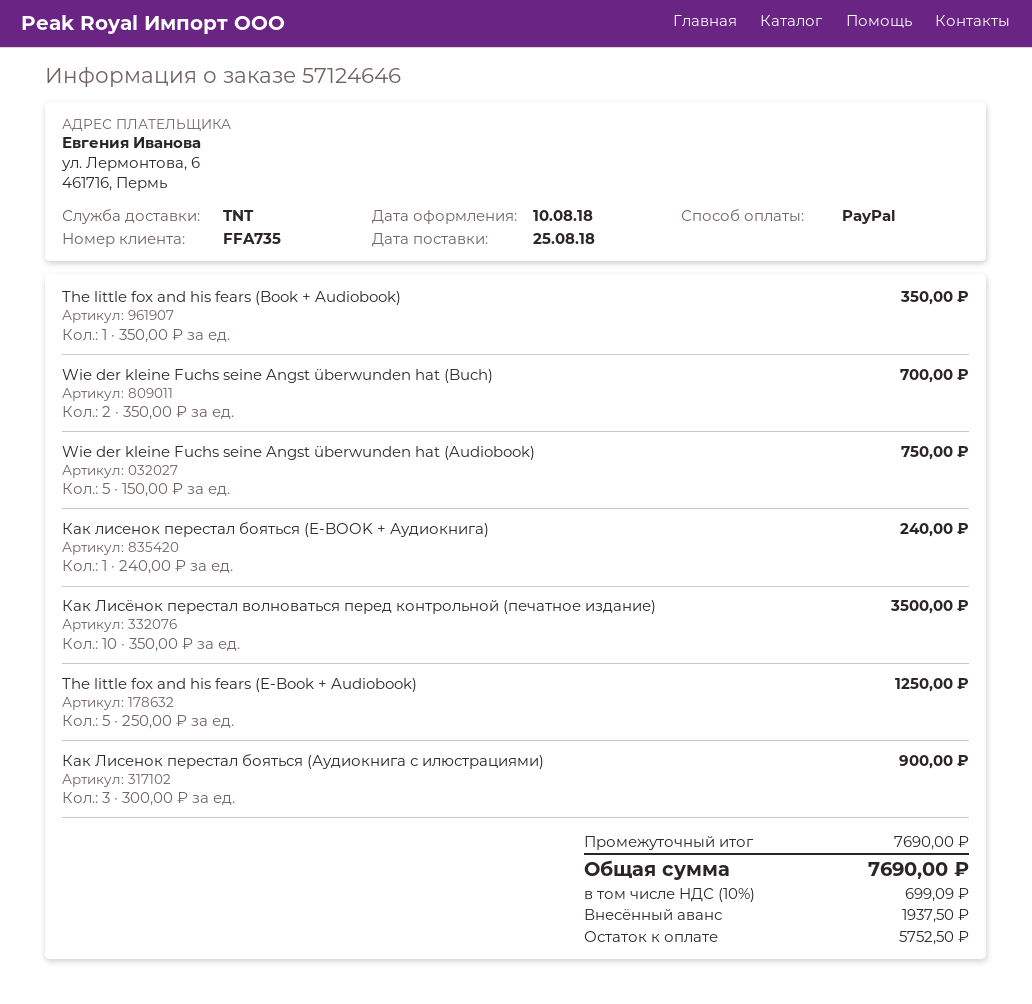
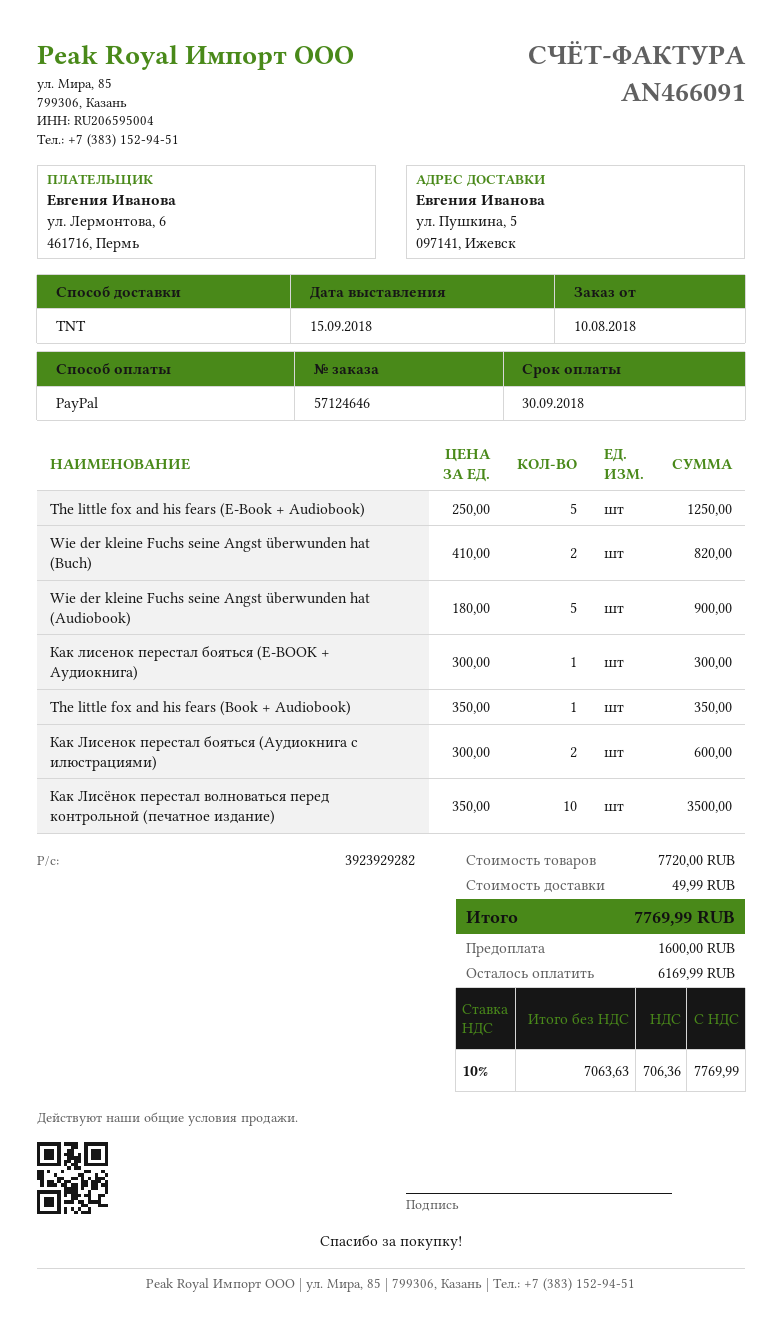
Wie der kleine Fuchs seine Angst überwunden hat (Buch): 2 x 350.00 = 700.00 -> 2 x 410.00 = 820.00
Wie der kleine Fuchs seine Angst überwunden hat (Audiobook): 5 x 150.00 = 750.00 -> 5 x 180.00 = 900.00
Как лисенок перестал бояться (E-BOOK + Аудиокнига): 1 x 240.00 = 240.00 -> 1 x 300.00 = 300.00
Как Лисенок перестал бояться (Аудиокнига с илюстрациями): 3 x 300.00 = 900.00 -> 2 x 300.00 = 600.00
subtotal: 7690.00 -> 7720.00
shipping: none -> 49.99
tax: 10% = 699.09 -> 10% = 706.36
total: 7690.00 -> 7769.99
deposit: 1937.50 -> 1600.00
balance: 5752.50 -> 6169.99

